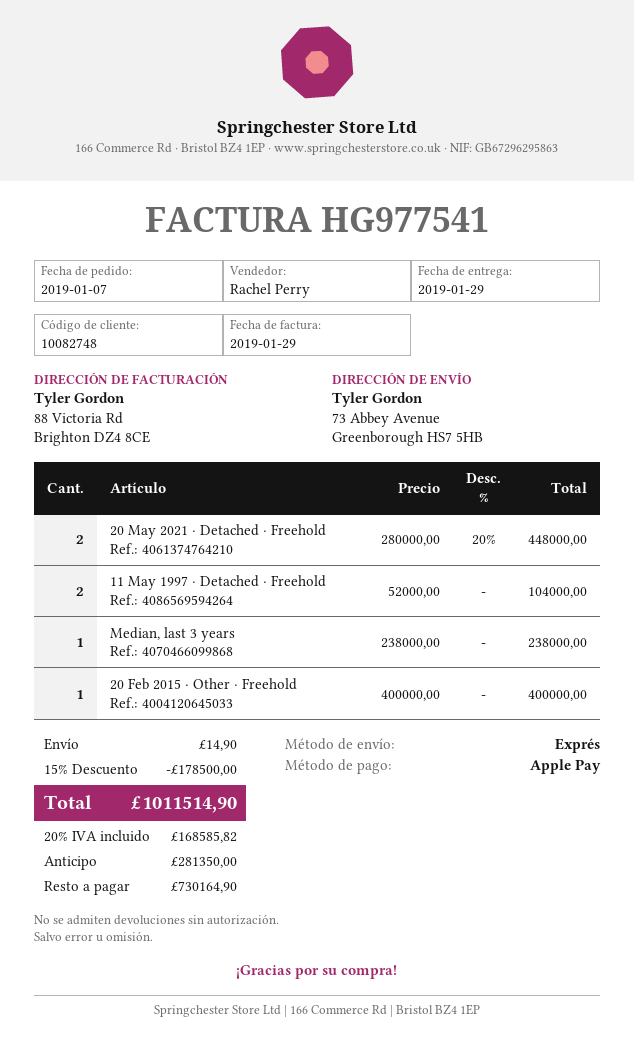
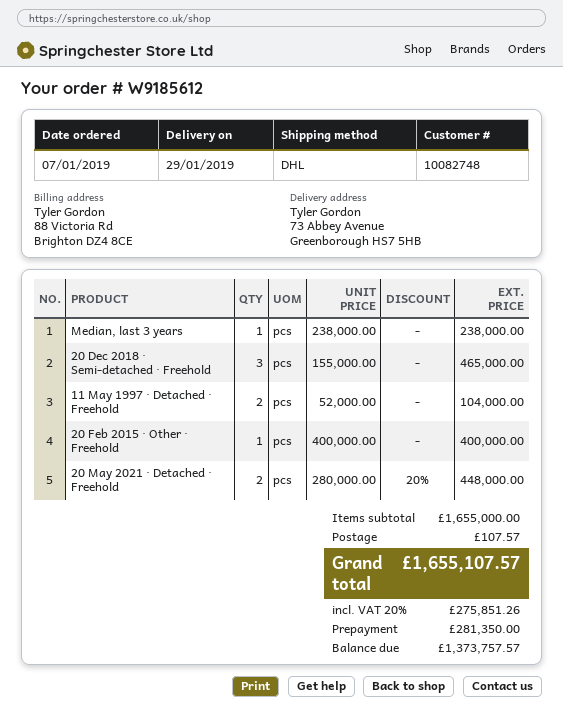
shipping method: express -> DHL
20 Dec 2018 · Semi-detached · Freehold: none -> 3 x 155000.00 = 465000.00
discount: 15% = 178500.00 -> none
shipping: 14.90 -> 107.57
tax: 20% = 168585.82 -> 20% = 275851.26
total: 1011514.90 -> 1655107.57
balance: 730164.90 -> 1373757.57

